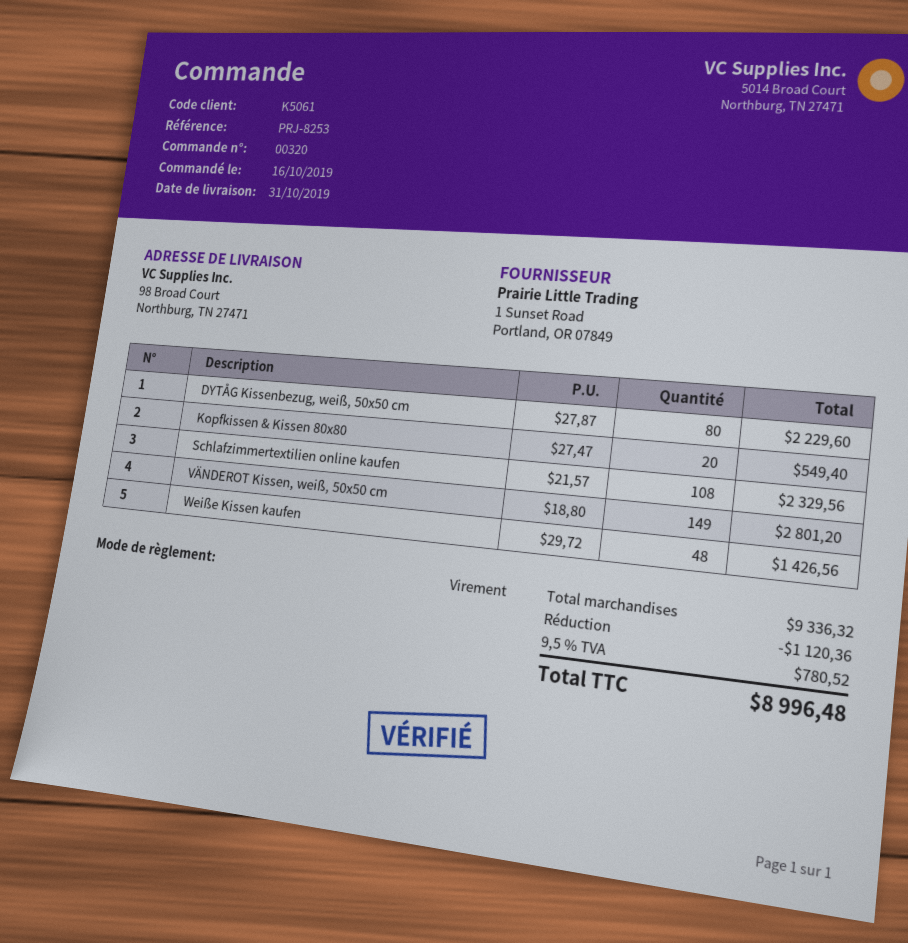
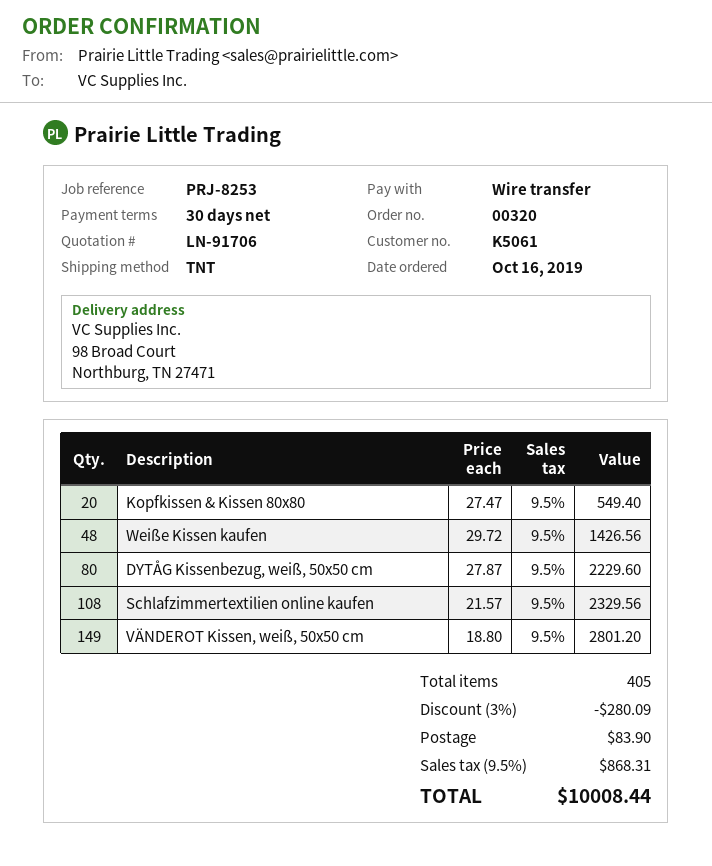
discount: 1120.36 -> 280.09
shipping: none -> 83.90
tax: 9.5% = 780.52 -> 9.5% = 868.31
total: 8996.48 -> 10008.44

